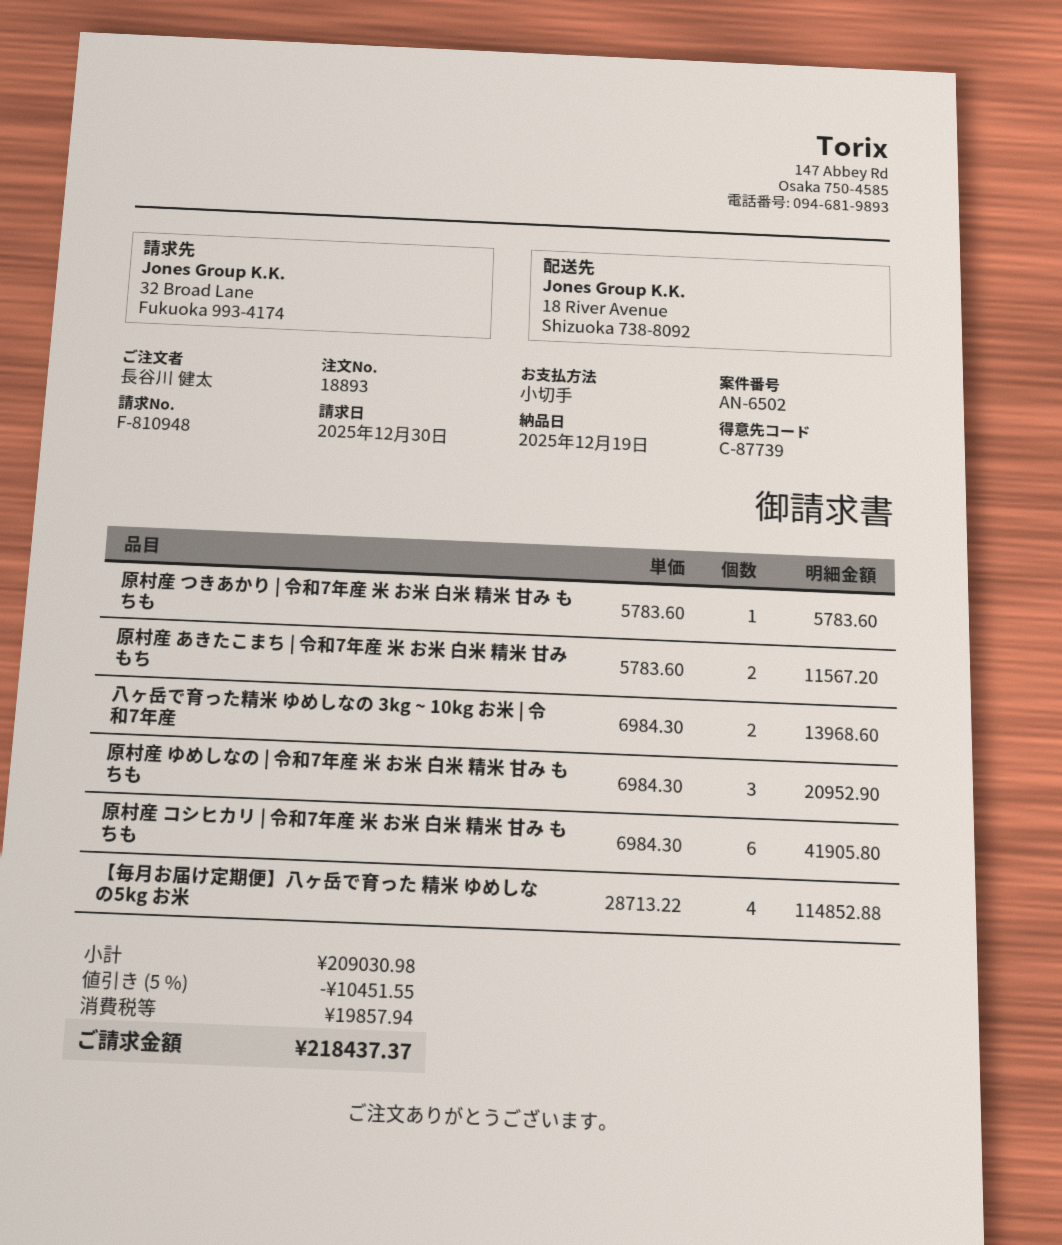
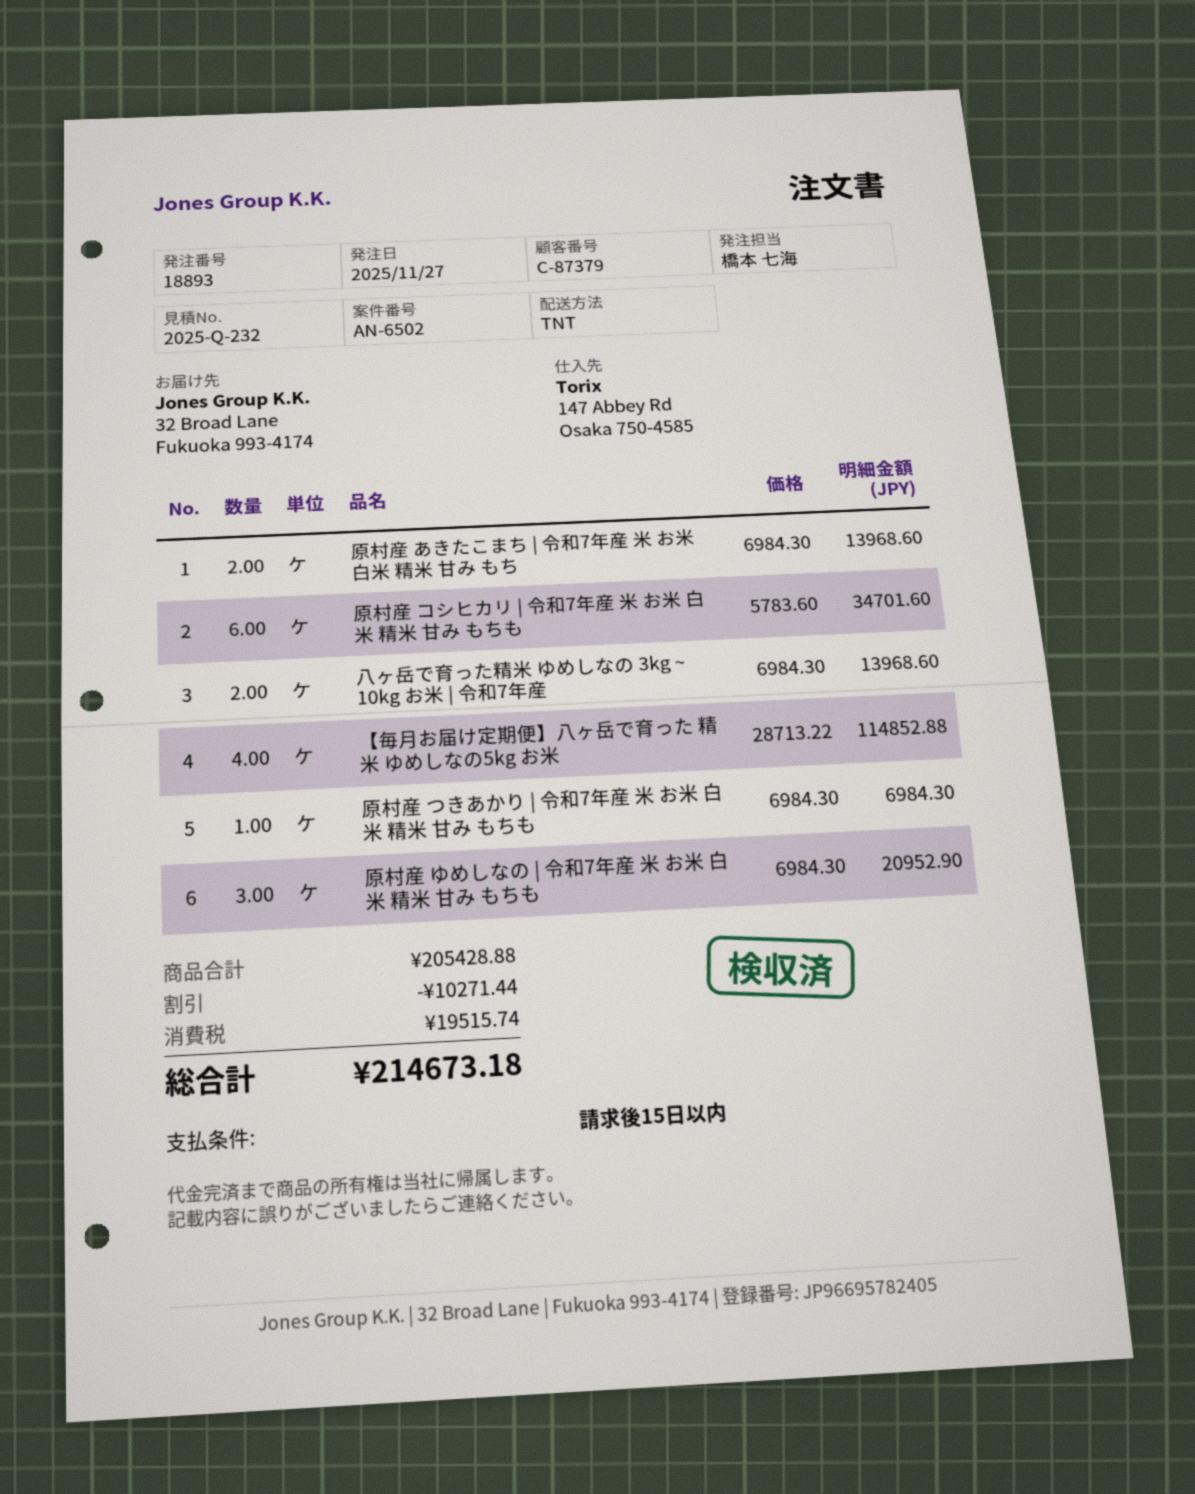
customer number: C-87739 -> C-87379
ordered by: 長谷川 健太 -> 橋本 七海
ship to: 18 River Avenue, Shizuoka 738-8092 -> 32 Broad Lane, Fukuoka 993-4174
原村産 つきあかり | 令和7年産 米 お米 白米 精米 甘み もちも: 1 x 5783.60 = 5783.60 -> 1 x 6984.30 = 6984.30
原村産 あきたこまち | 令和7年産 米 お米 白米 精米 甘み もち: 2 x 5783.60 = 11567.20 -> 2 x 6984.30 = 13968.60
原村産 コシヒカリ | 令和7年産 米 お米 白米 精米 甘み もちも: 6 x 6984.30 = 41905.80 -> 6 x 5783.60 = 34701.60
subtotal: 209030.98 -> 205428.88
discount: 10451.55 -> 10271.44
tax: 19857.94 -> 19515.74
total: 218437.37 -> 214673.18

